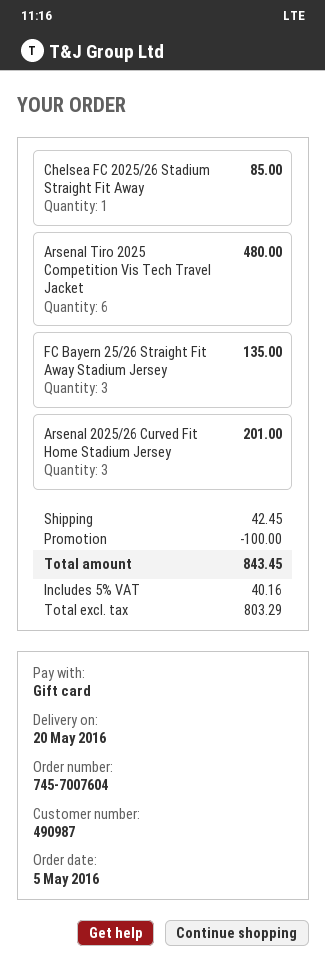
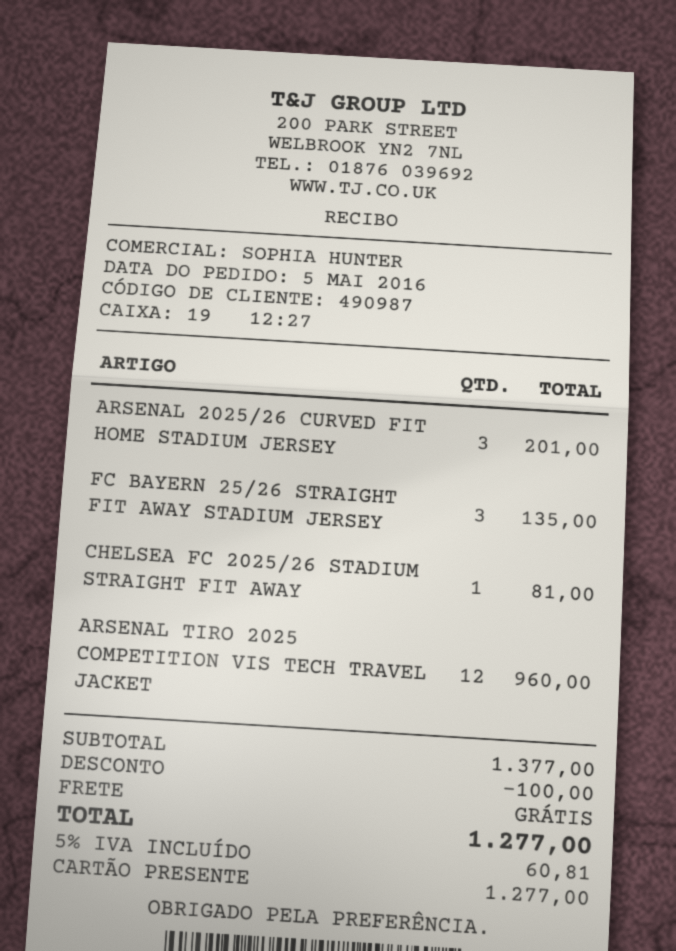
Chelsea FC 2025/26 Stadium Straight Fit Away: 1 for 85.00 -> 1 for 81.00
Arsenal Tiro 2025 Competition Vis Tech Travel Jacket: 6 for 480.00 -> 12 for 960.00
shipping: 42.45 -> 0.00
tax: 5% = 40.16 -> 5% = 60.81
total: 843.45 -> 1277.00

